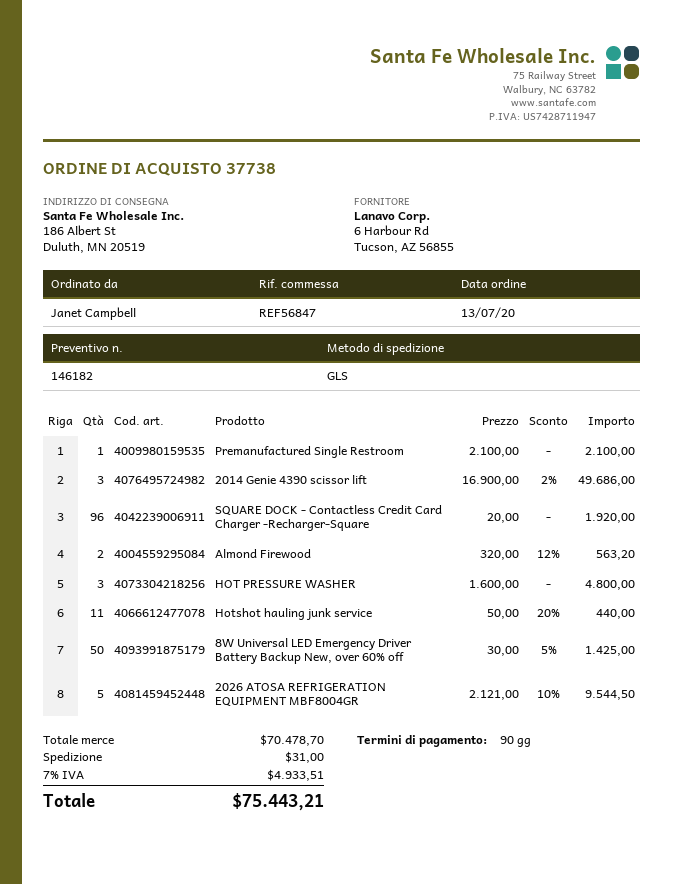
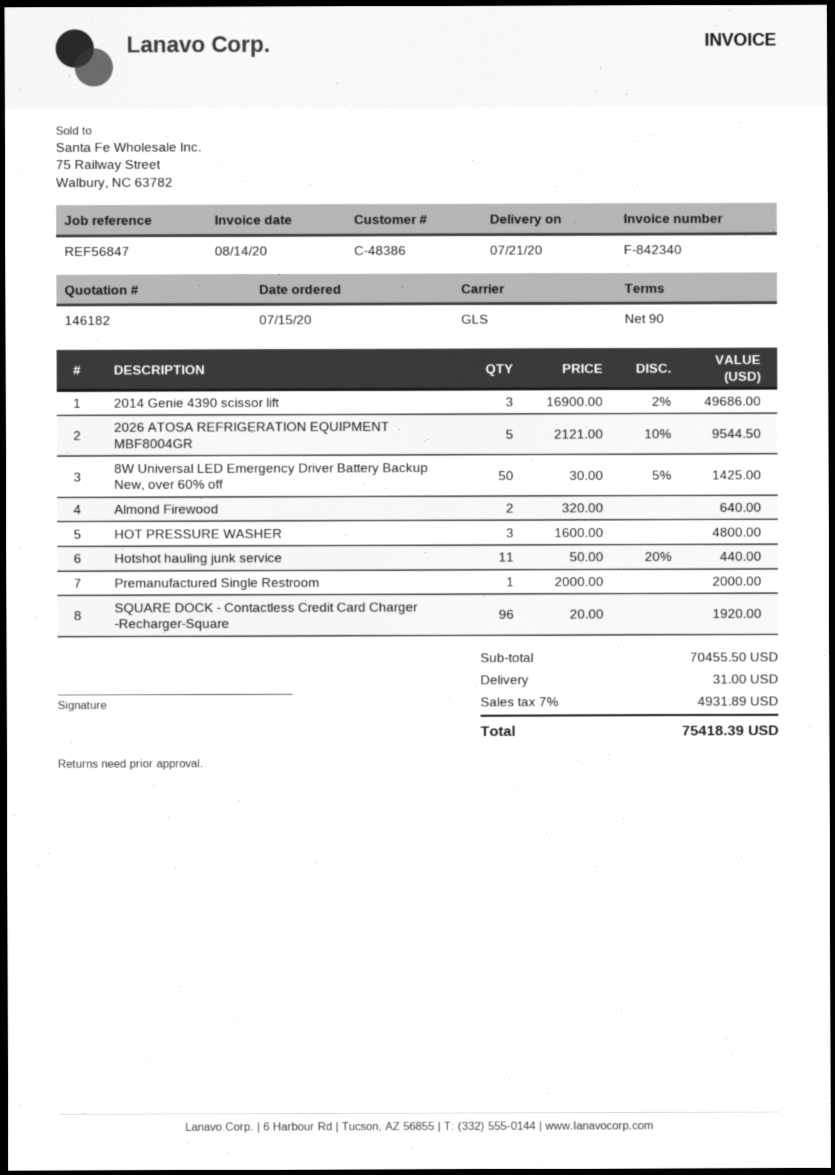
order date: 2020-07-13 -> 2020-07-15
Premanufactured Single Restroom: 1 x 2100.00 = 2100.00 -> 1 x 2000.00 = 2000.00
Almond Firewood: 2 x 320.00 - 12% = 563.20 -> 2 x 320.00 = 640.00
subtotal: 70478.70 -> 70455.50
tax: 7% = 4933.51 -> 7% = 4931.89
total: 75443.21 -> 75418.39

